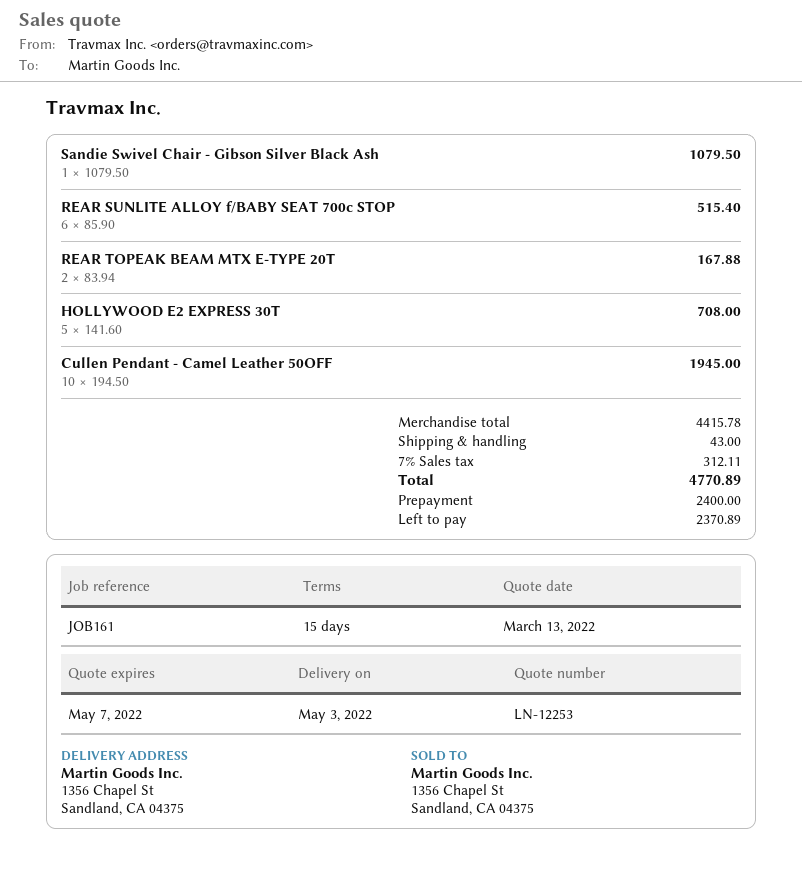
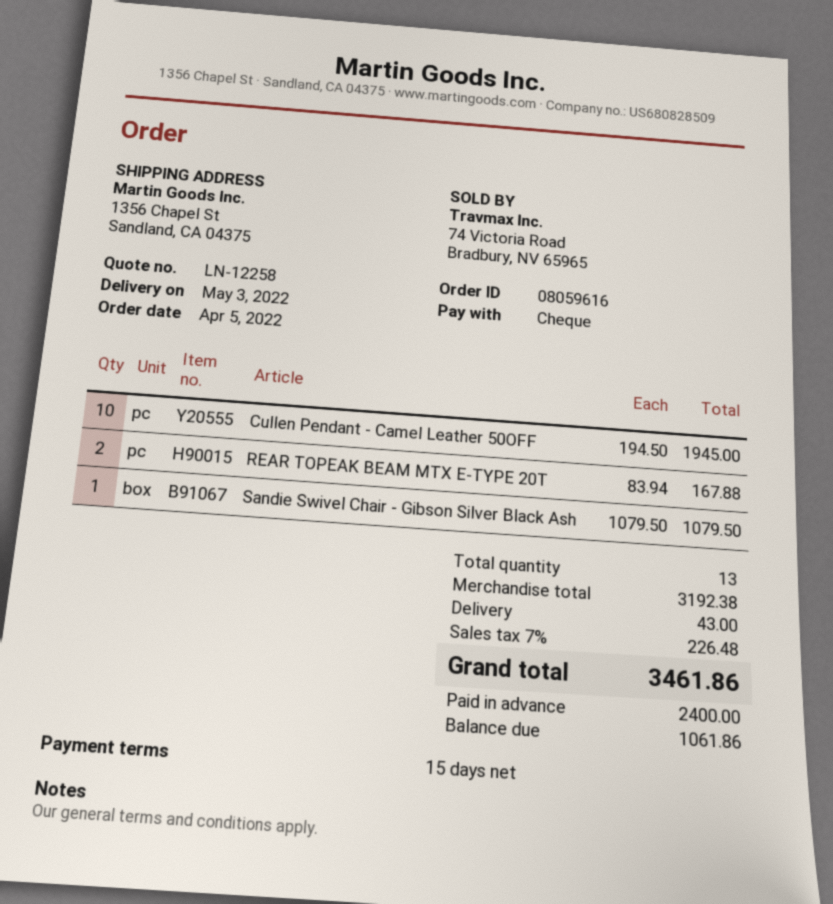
quote number: LN-12253 -> LN-12258
REAR SUNLITE ALLOY f/BABY SEAT 700c STOP: 6 x 85.90 = 515.40 -> none
HOLLYWOOD E2 EXPRESS 30T: 5 x 141.60 = 708.00 -> none
subtotal: 4415.78 -> 3192.38
tax: 7% = 312.11 -> 7% = 226.48
total: 4770.89 -> 3461.86
balance: 2370.89 -> 1061.86

